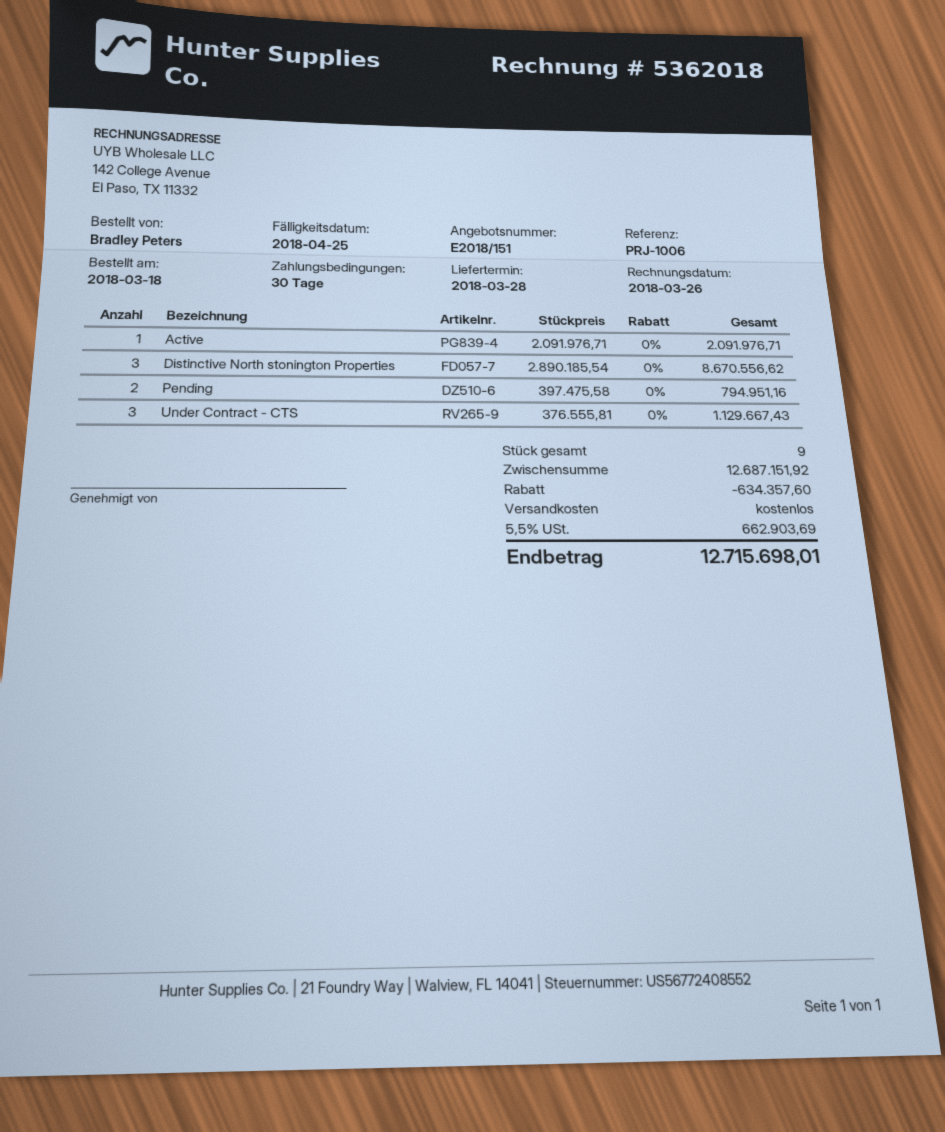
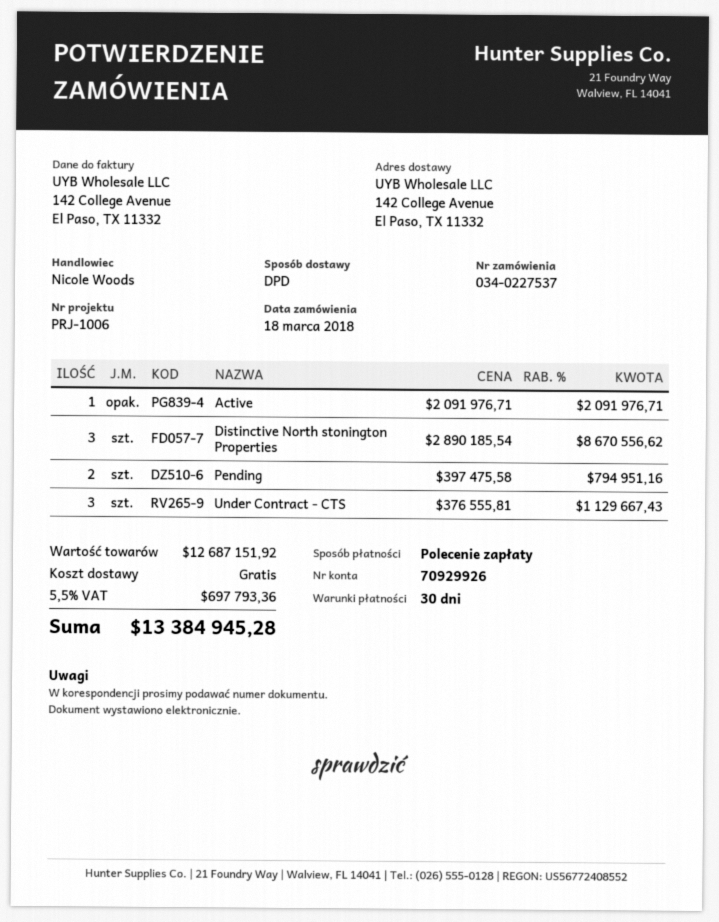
discount: 634357.60 -> none
tax: 5.5% = 662903.69 -> 5.5% = 697793.36
total: 12715698.01 -> 13384945.28

